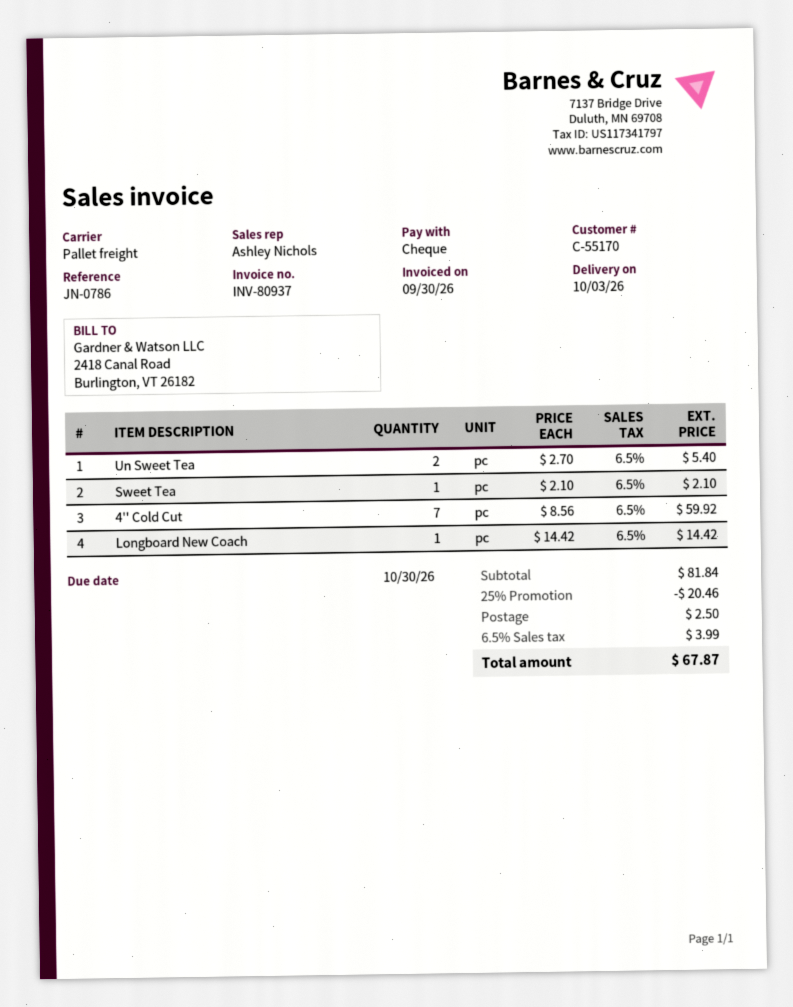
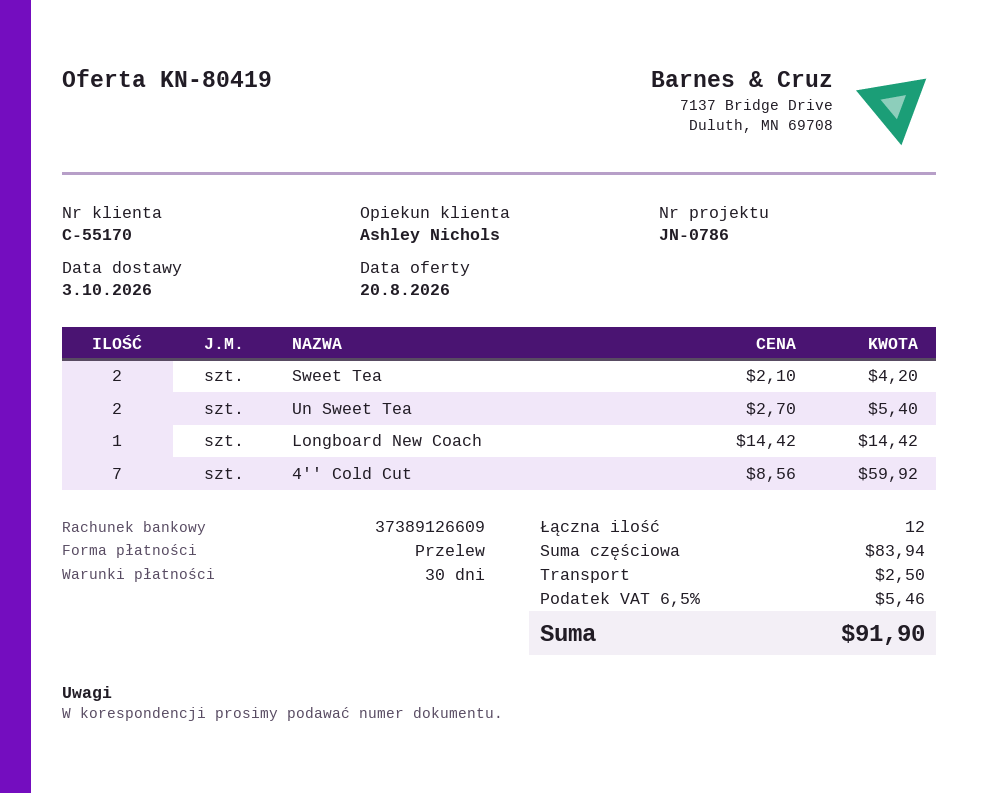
payment method: cheque -> bank transfer
Sweet Tea: 1 x 2.10 = 2.10 -> 2 x 2.10 = 4.20
subtotal: 81.84 -> 83.94
discount: 25% = 20.46 -> none
tax: 6.5% = 3.99 -> 6.5% = 5.46
total: 67.87 -> 91.90

